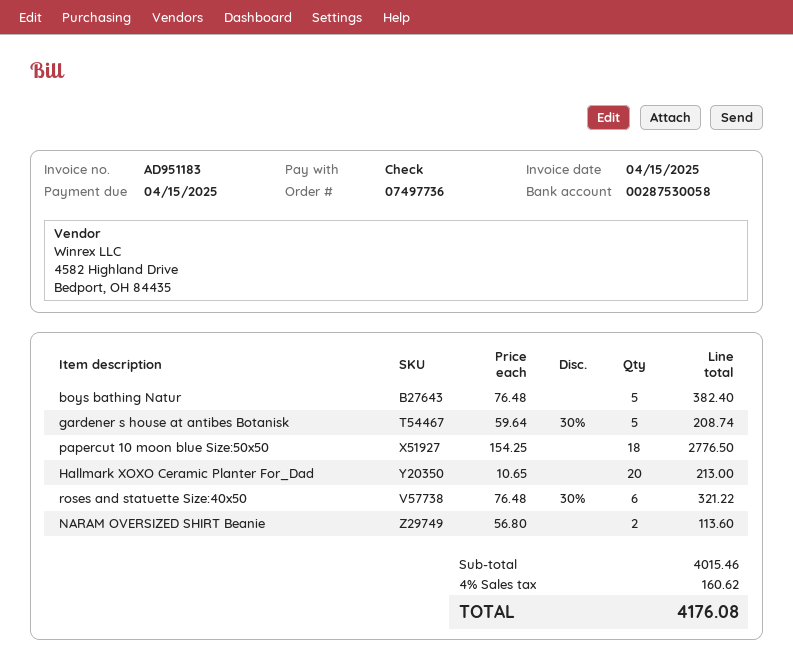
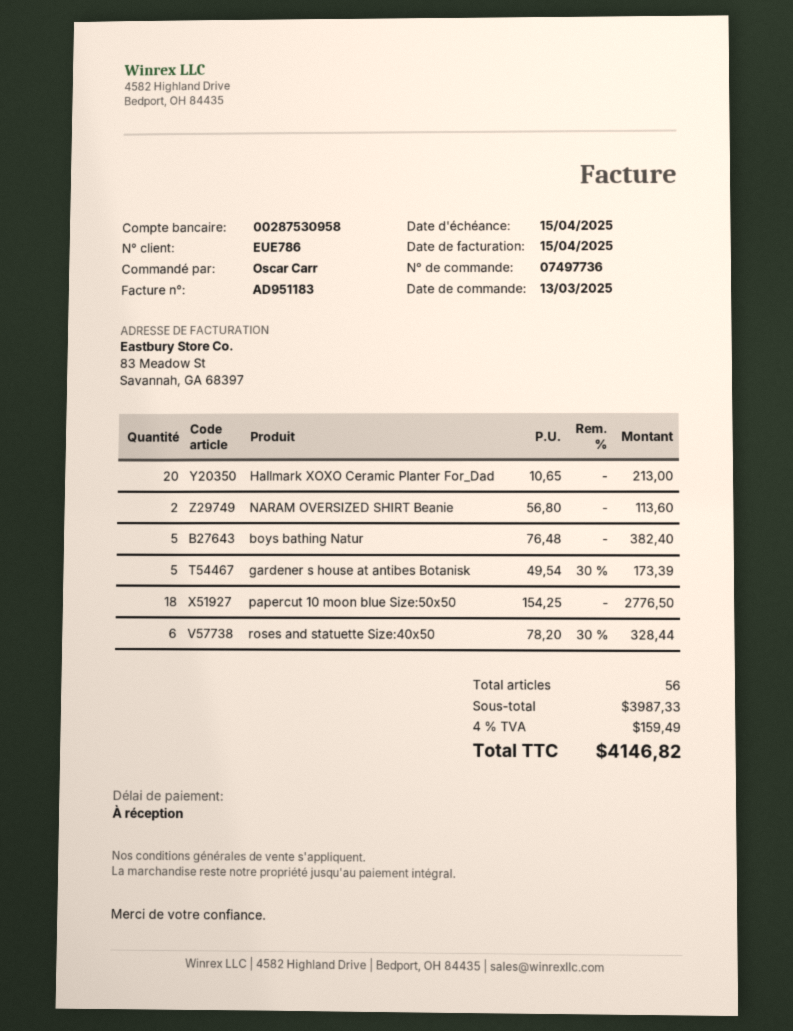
bank account: 00287530058 -> 00287530958
gardener s house at antibes Botanisk: 5 x 59.64 - 30% = 208.74 -> 5 x 49.54 - 30% = 173.39
roses and statuette Size:40x50: 6 x 76.48 - 30% = 321.22 -> 6 x 78.20 - 30% = 328.44
subtotal: 4015.46 -> 3987.33
tax: 4% = 160.62 -> 4% = 159.49
total: 4176.08 -> 4146.82

